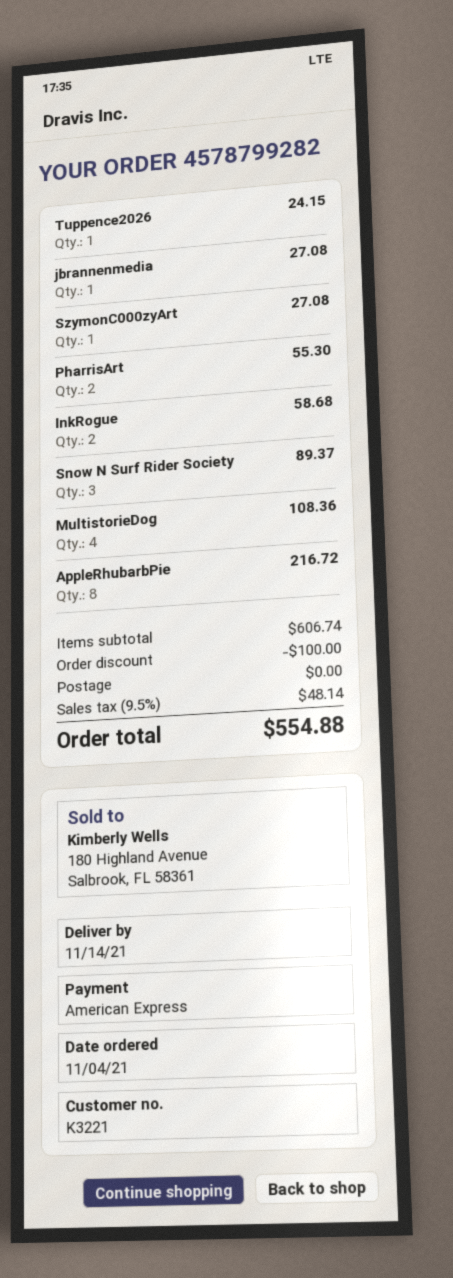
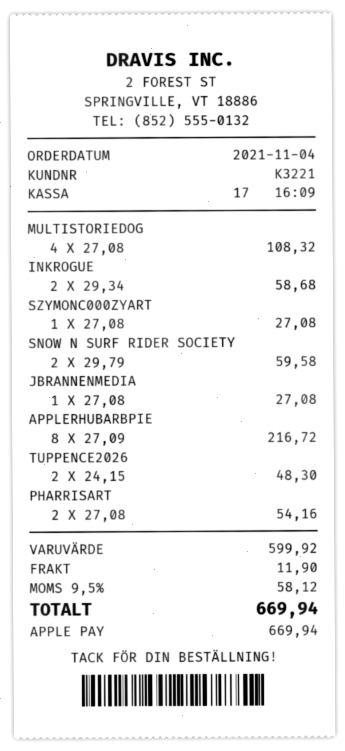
payment method: American Express -> Apple Pay
Tuppence2026: 1 for 24.15 -> 2 for 48.30
PharrisArt: 2 for 55.30 -> 2 for 54.16
Snow N Surf Rider Society: 3 for 89.37 -> 2 for 59.58
MultistorieDog: 4 for 108.36 -> 4 for 108.32
subtotal: 606.74 -> 599.92
discount: 100.00 -> none
shipping: 0.00 -> 11.90
tax: 9.5% = 48.14 -> 9.5% = 58.12
total: 554.88 -> 669.94

